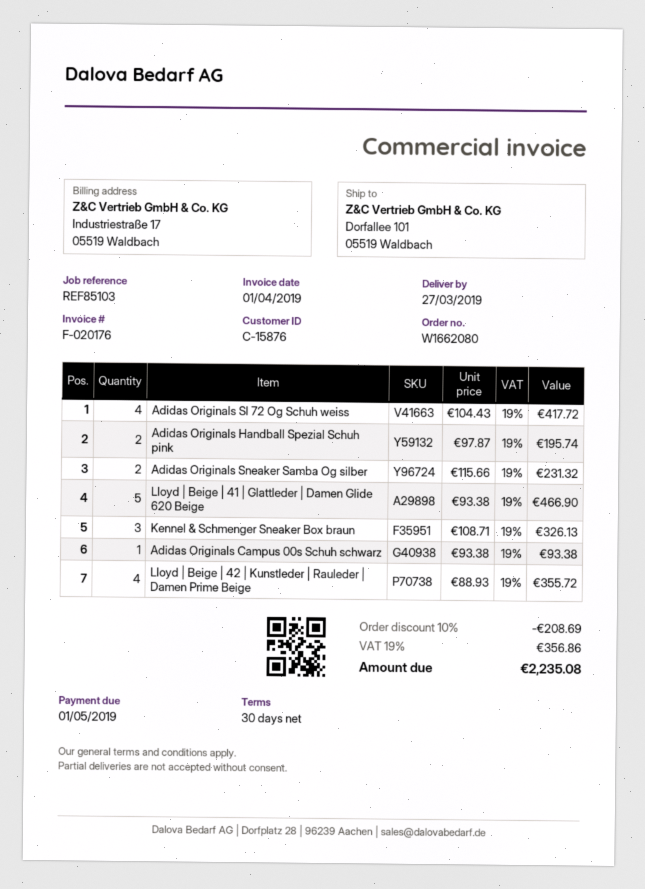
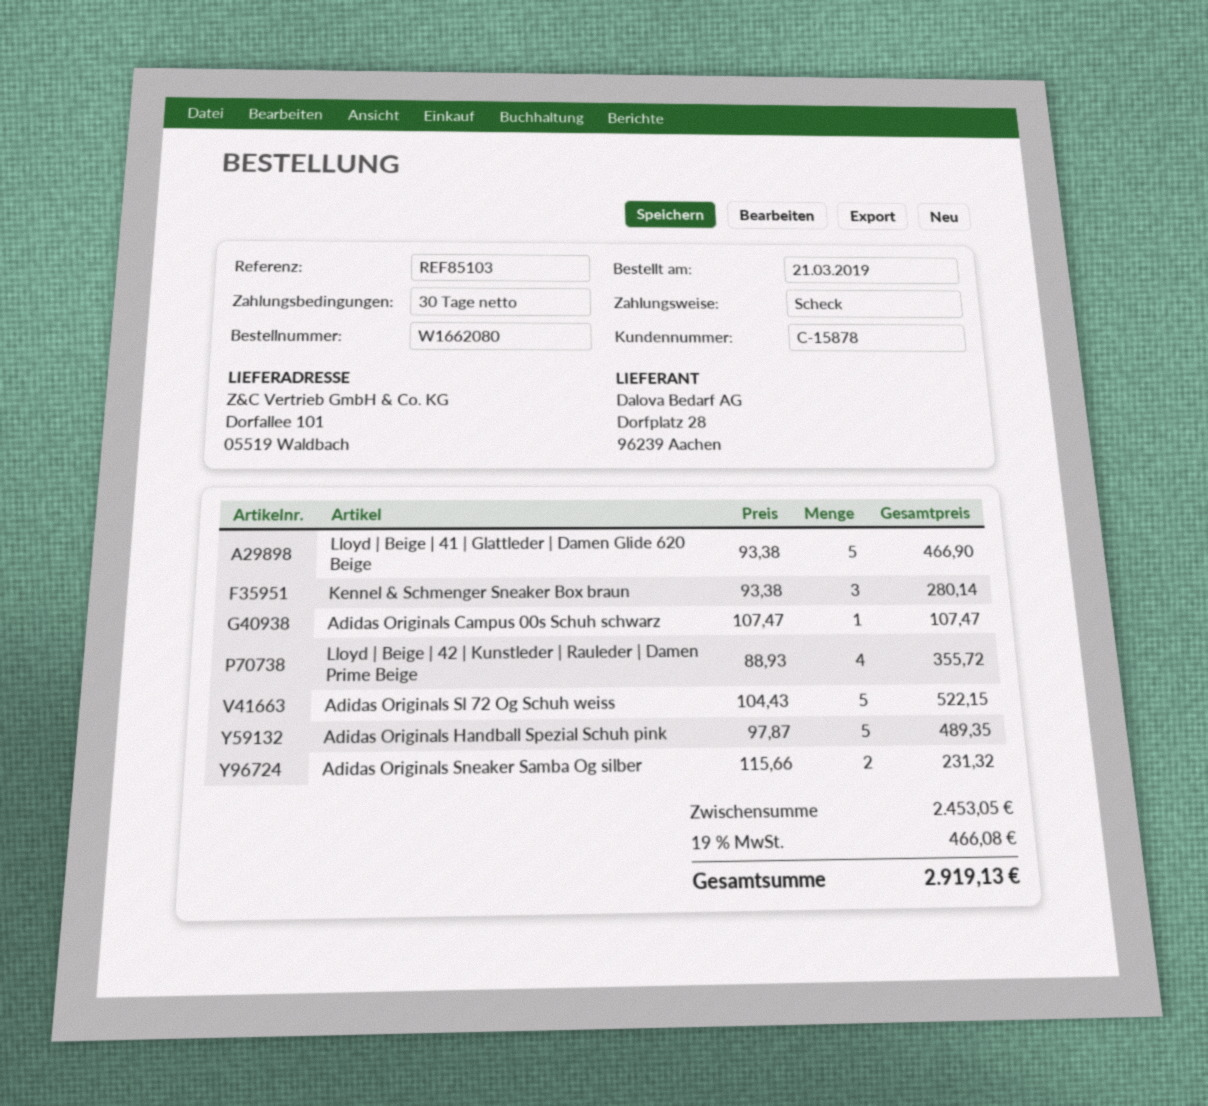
customer number: C-15876 -> C-15878
Adidas Originals Sl 72 Og Schuh weiss: 4 x 104.43 = 417.72 -> 5 x 104.43 = 522.15
Adidas Originals Handball Spezial Schuh pink: 2 x 97.87 = 195.74 -> 5 x 97.87 = 489.35
Kennel & Schmenger Sneaker Box braun: 3 x 108.71 = 326.13 -> 3 x 93.38 = 280.14
Adidas Originals Campus 00s Schuh schwarz: 1 x 93.38 = 93.38 -> 1 x 107.47 = 107.47
discount: 10% = 208.69 -> none
tax: 19% = 356.86 -> 19% = 466.08
total: 2235.08 -> 2919.13

